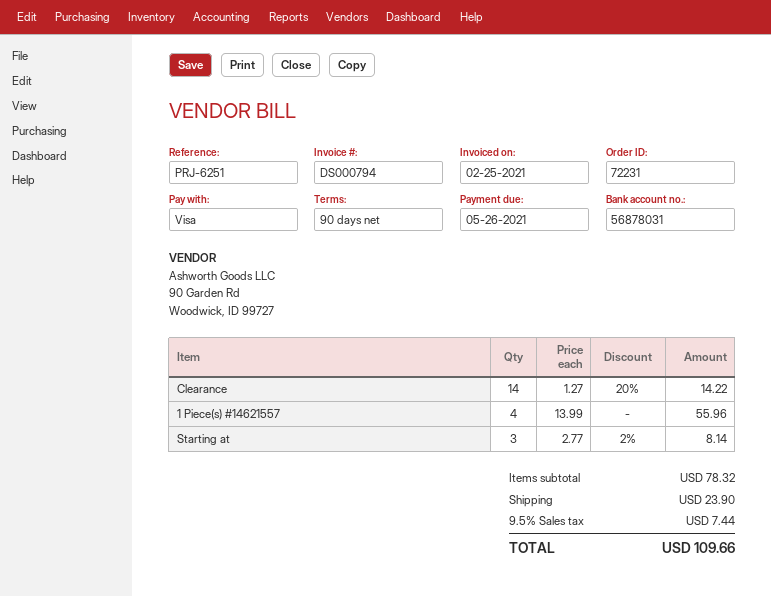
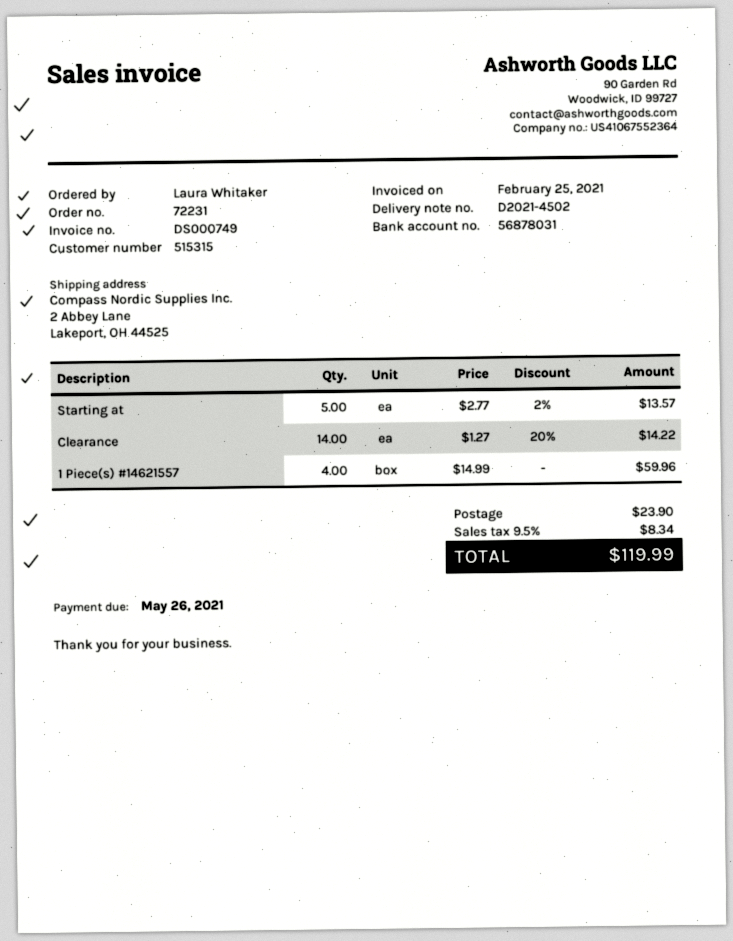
invoice number: DS000794 -> DS000749
1 Piece(s) #14621557: 4 x 13.99 = 55.96 -> 4 x 14.99 = 59.96
Starting at: 3 x 2.77 - 2% = 8.14 -> 5 x 2.77 - 2% = 13.57
tax: 9.5% = 7.44 -> 9.5% = 8.34
total: 109.66 -> 119.99

